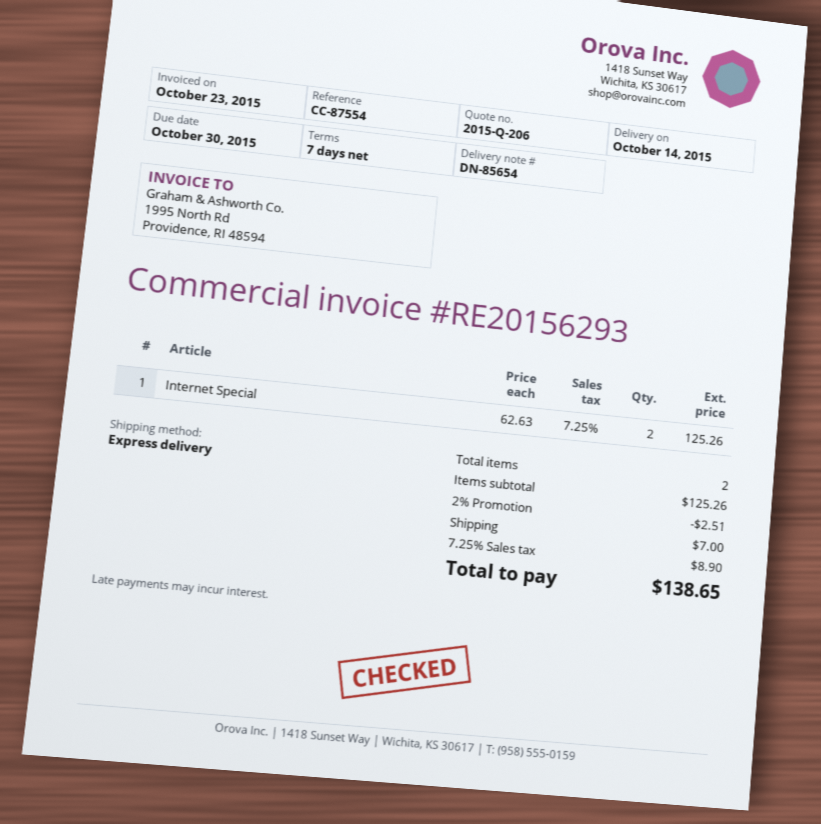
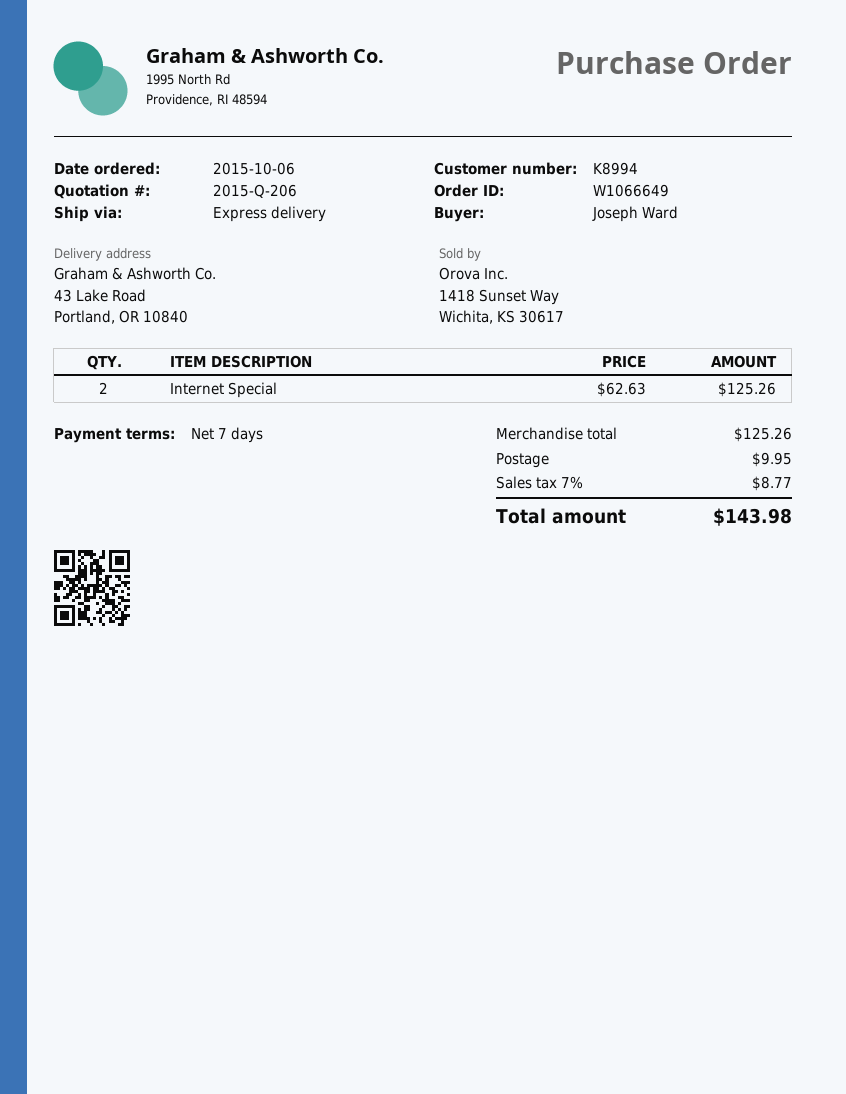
discount: 2% = 2.51 -> none
shipping: 7.00 -> 9.95
tax: 7.25% = 8.90 -> 7% = 8.77
total: 138.65 -> 143.98

